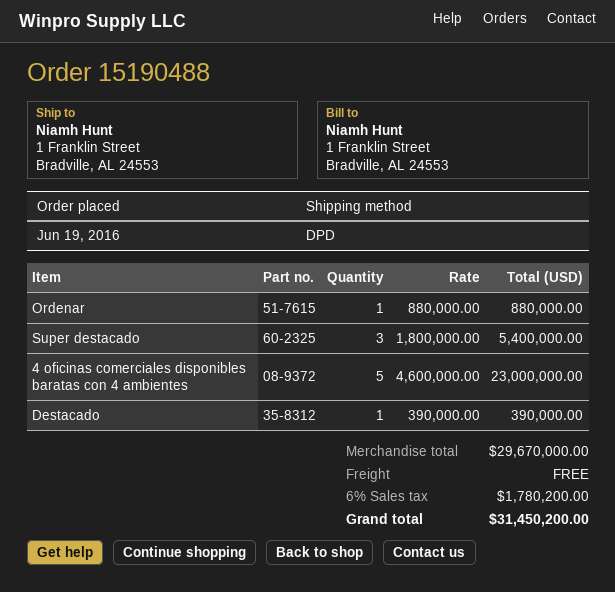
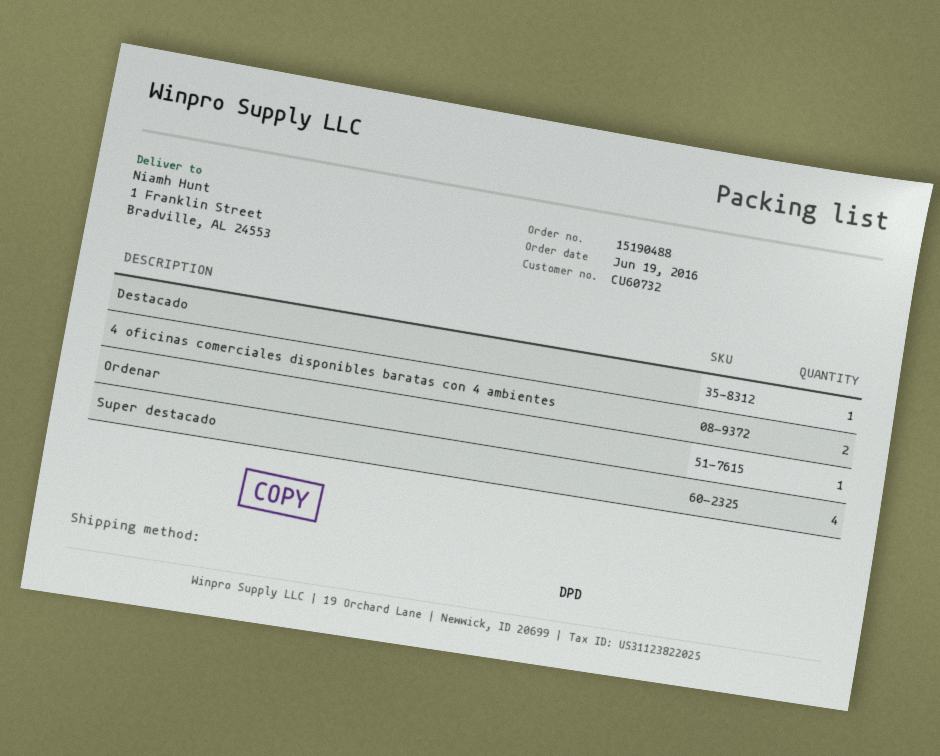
Super destacado: 3 -> 4
4 oficinas comerciales disponibles baratas con 4 ambientes: 5 -> 2

